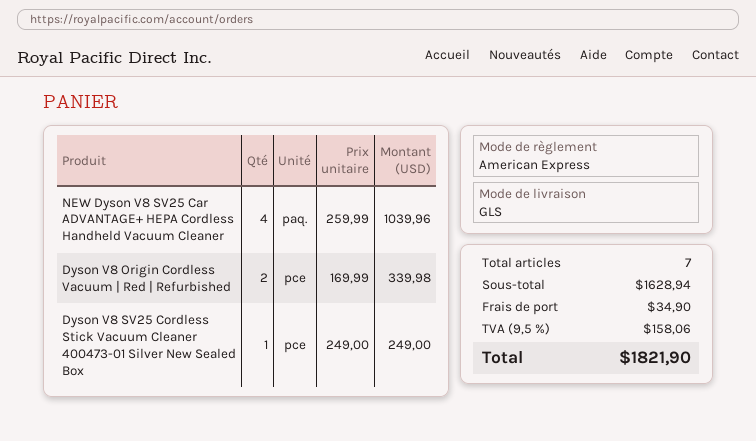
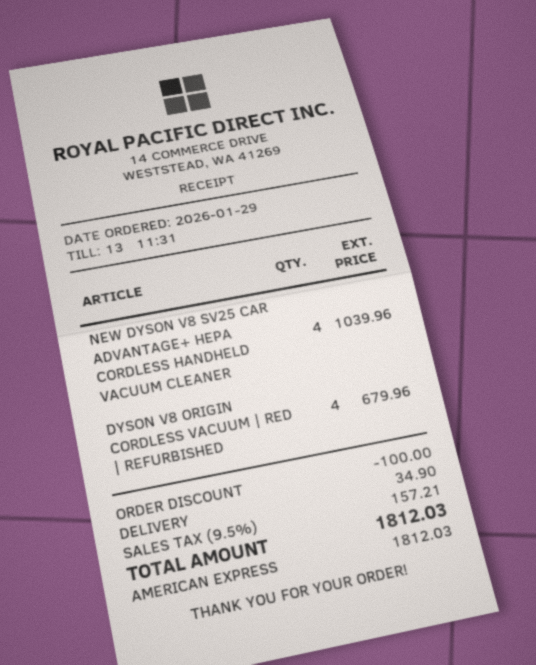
Dyson V8 Origin Cordless Vacuum | Red | Refurbished: 2 for 339.98 -> 4 for 679.96
Dyson V8 SV25 Cordless Stick Vacuum Cleaner 400473-01 Silver New Sealed Box: 1 for 249.00 -> none
discount: none -> 100.00
tax: 9.5% = 158.06 -> 9.5% = 157.21
total: 1821.90 -> 1812.03

